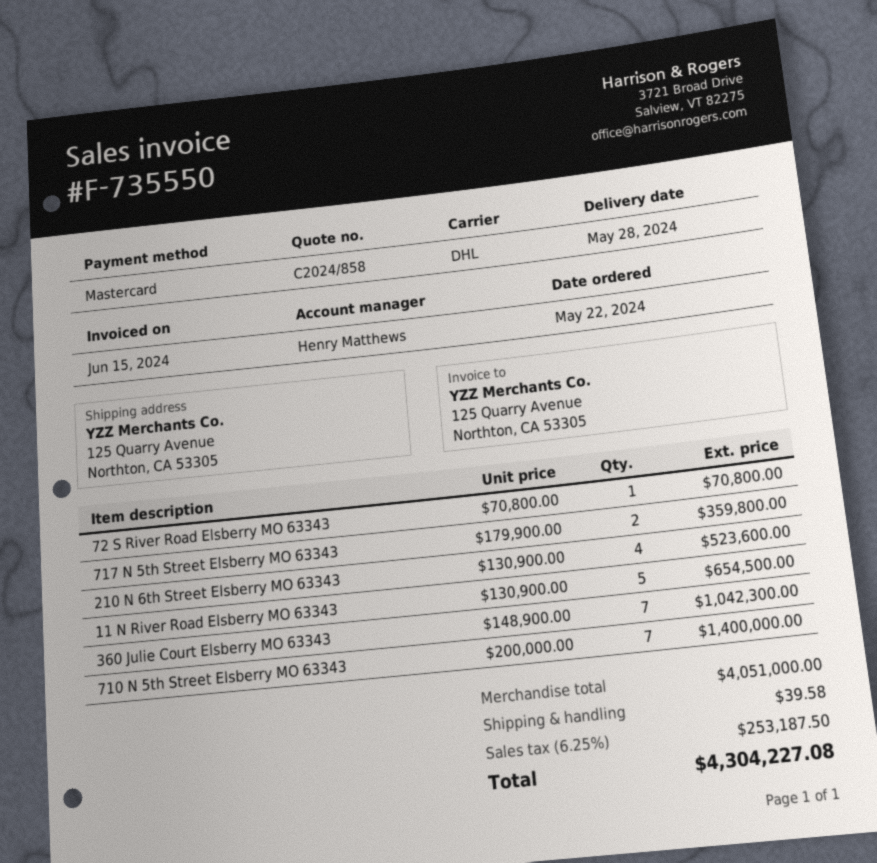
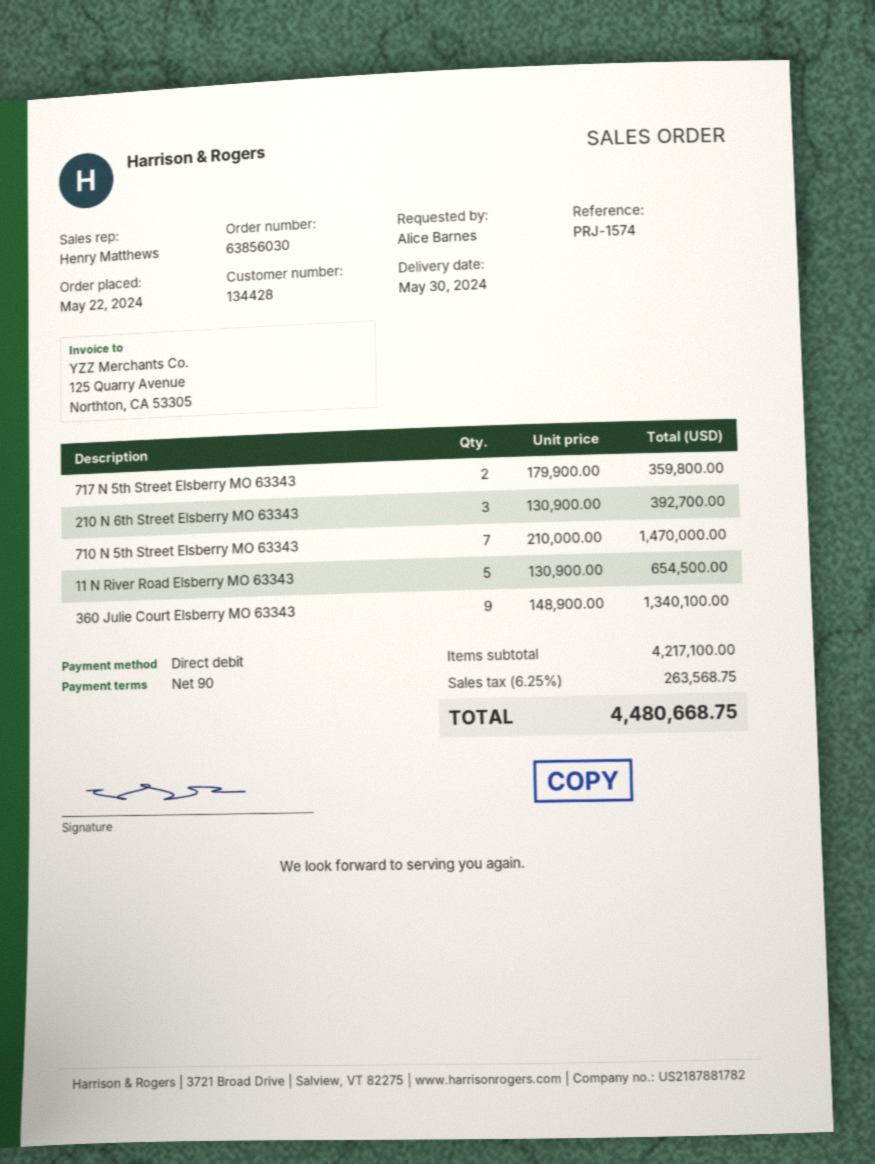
delivery date: 2024-05-28 -> 2024-05-30
payment method: Mastercard -> direct debit
72 S River Road Elsberry MO 63343: 1 x 70800.00 = 70800.00 -> none
210 N 6th Street Elsberry MO 63343: 4 x 130900.00 = 523600.00 -> 3 x 130900.00 = 392700.00
360 Julie Court Elsberry MO 63343: 7 x 148900.00 = 1042300.00 -> 9 x 148900.00 = 1340100.00
710 N 5th Street Elsberry MO 63343: 7 x 200000.00 = 1400000.00 -> 7 x 210000.00 = 1470000.00
subtotal: 4051000.00 -> 4217100.00
shipping: 39.58 -> none
tax: 6.25% = 253187.50 -> 6.25% = 263568.75
total: 4304227.08 -> 4480668.75

